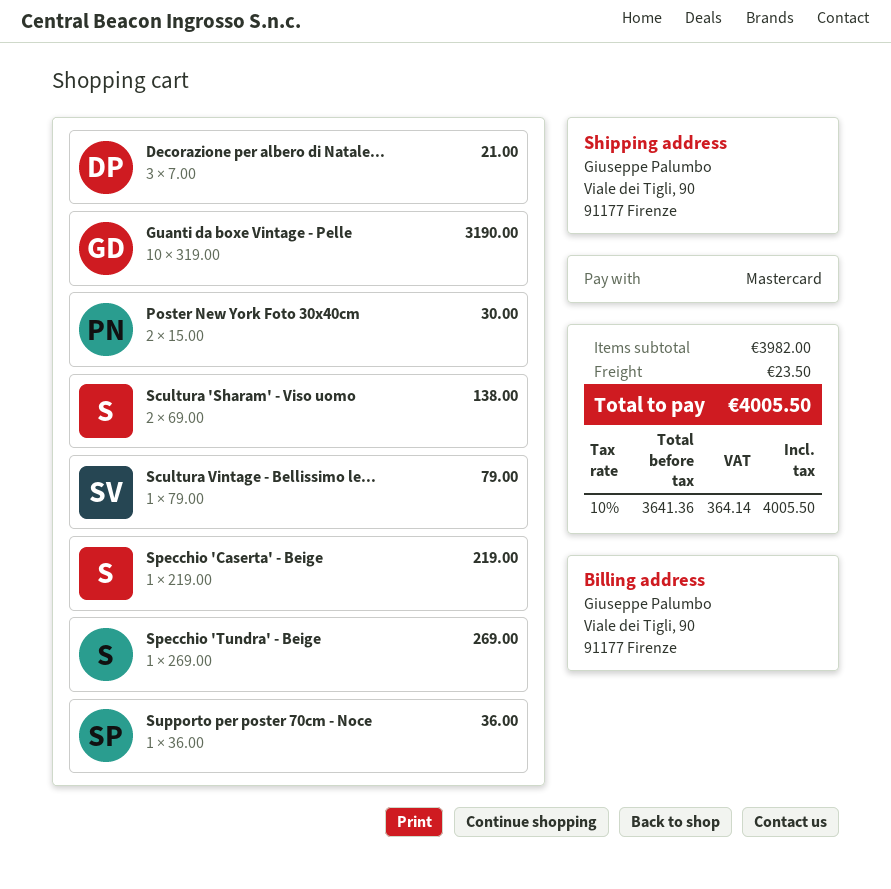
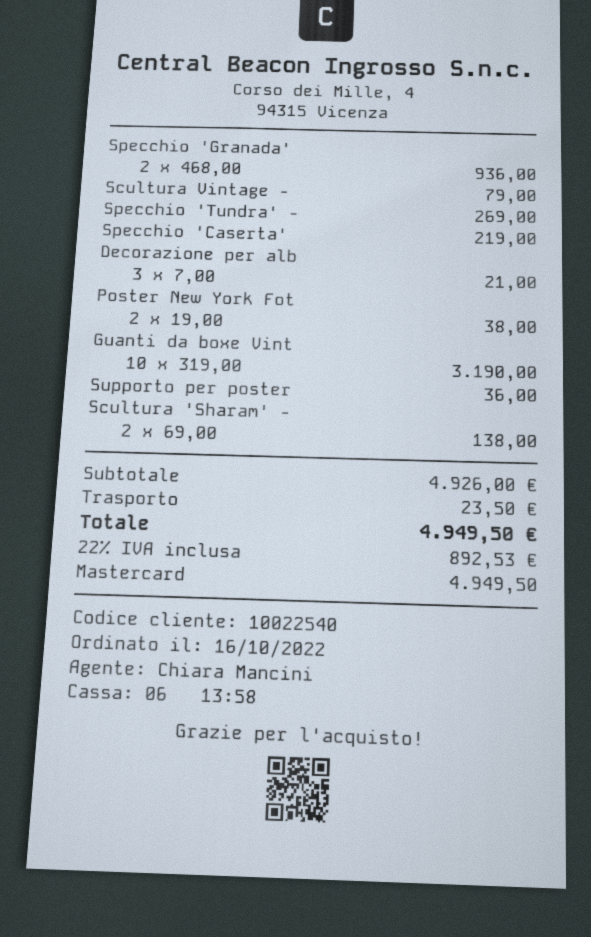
Poster New York Foto 30x40cm: 2 x 15.00 = 30.00 -> 2 x 19.00 = 38.00
Specchio 'Granada': none -> 2 x 468.00 = 936.00
subtotal: 3982.00 -> 4926.00
tax: 10% = 364.14 -> 22% = 892.53
total: 4005.50 -> 4949.50

